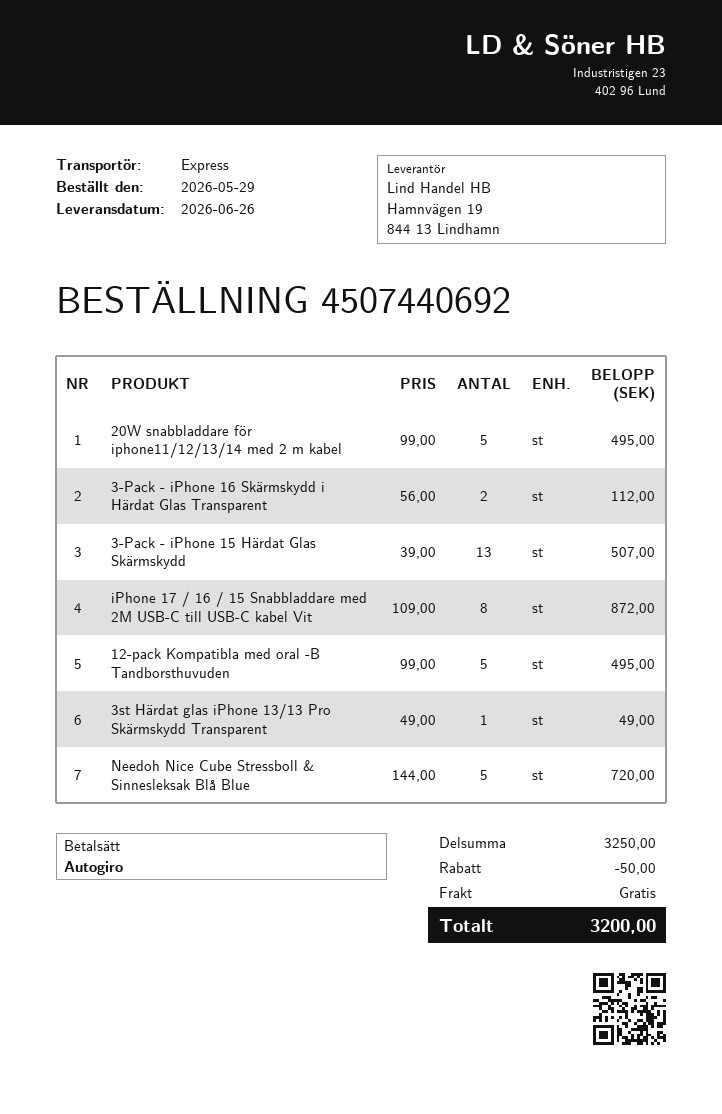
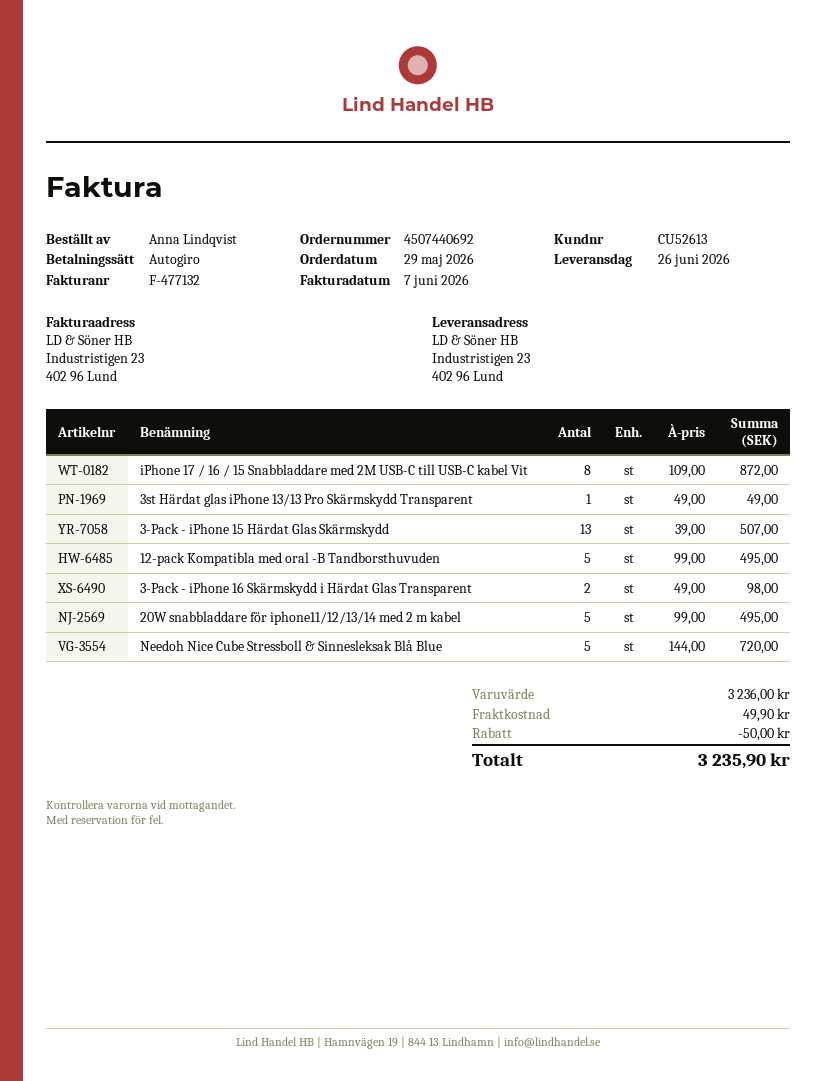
3-Pack - iPhone 16 Skärmskydd i Härdat Glas Transparent: 2 x 56.00 = 112.00 -> 2 x 49.00 = 98.00
subtotal: 3250.00 -> 3236.00
shipping: 0.00 -> 49.90
total: 3200.00 -> 3235.90

